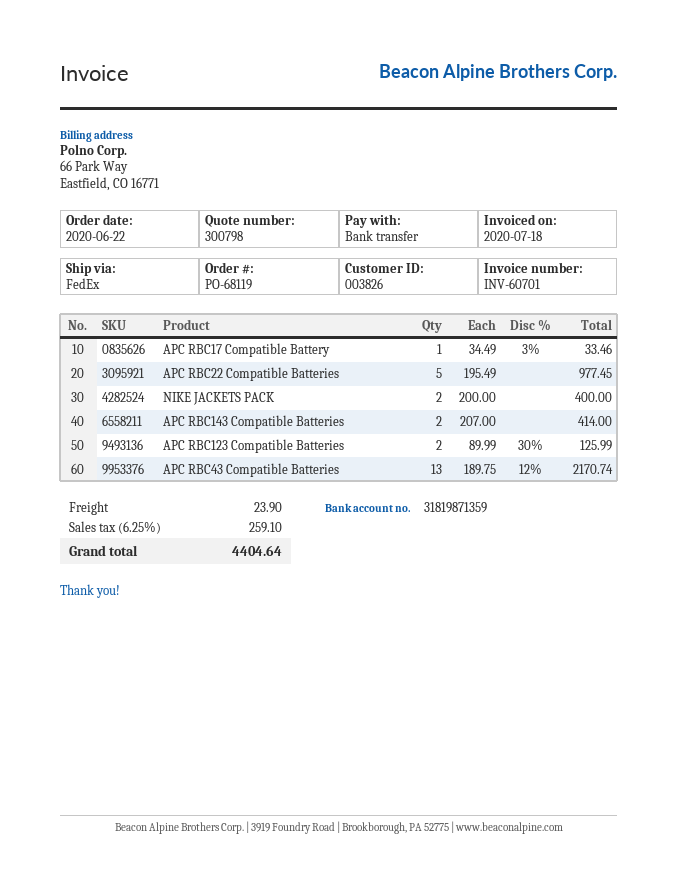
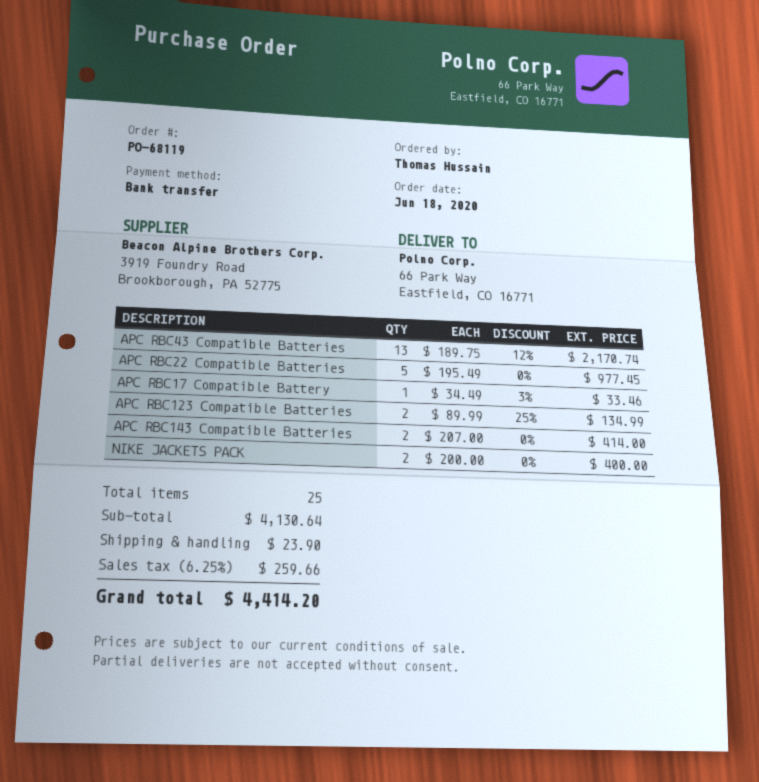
order date: 2020-06-22 -> 2020-06-18
APC RBC123 Compatible Batteries: 2 x 89.99 - 30% = 125.99 -> 2 x 89.99 - 25% = 134.99
tax: 6.25% = 259.10 -> 6.25% = 259.66
total: 4404.64 -> 4414.20

